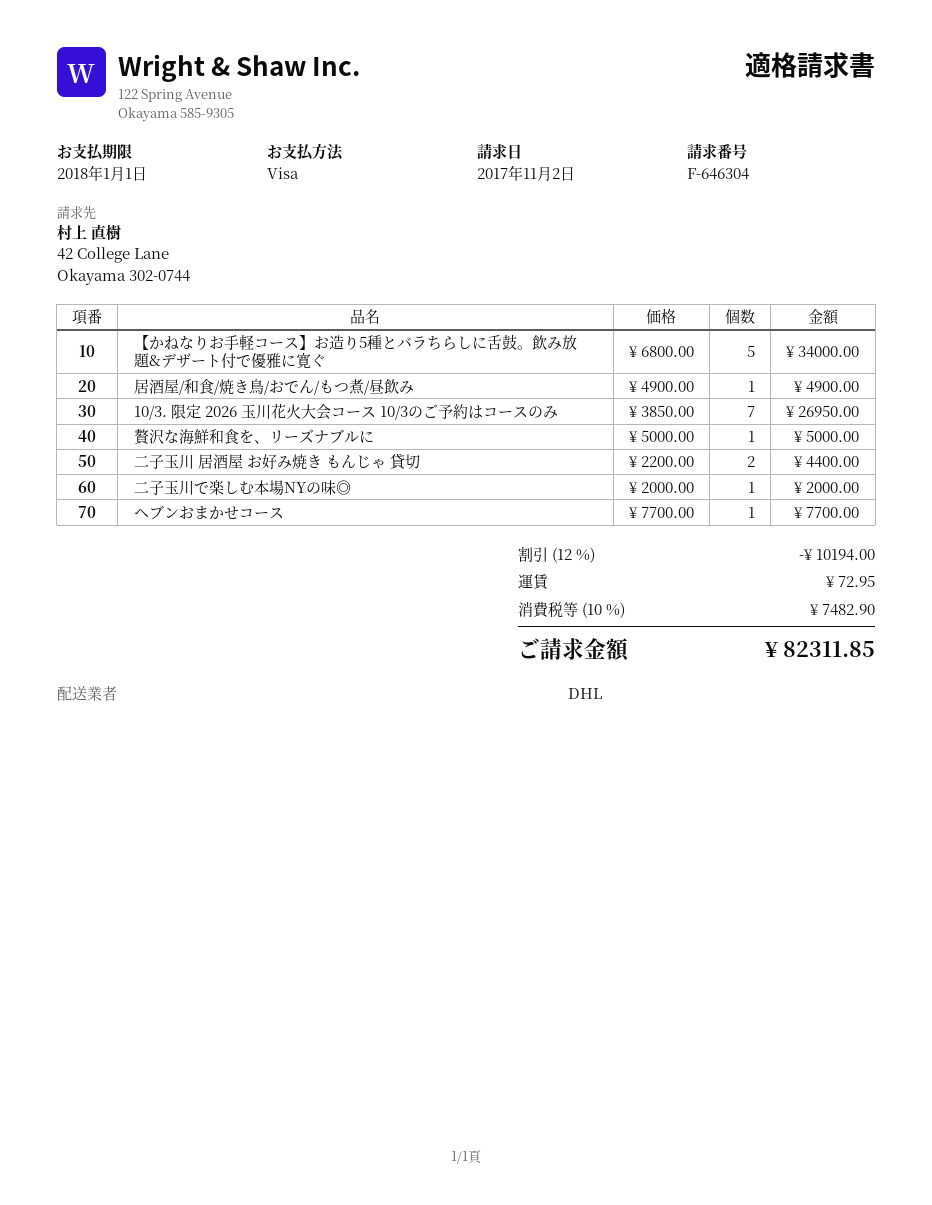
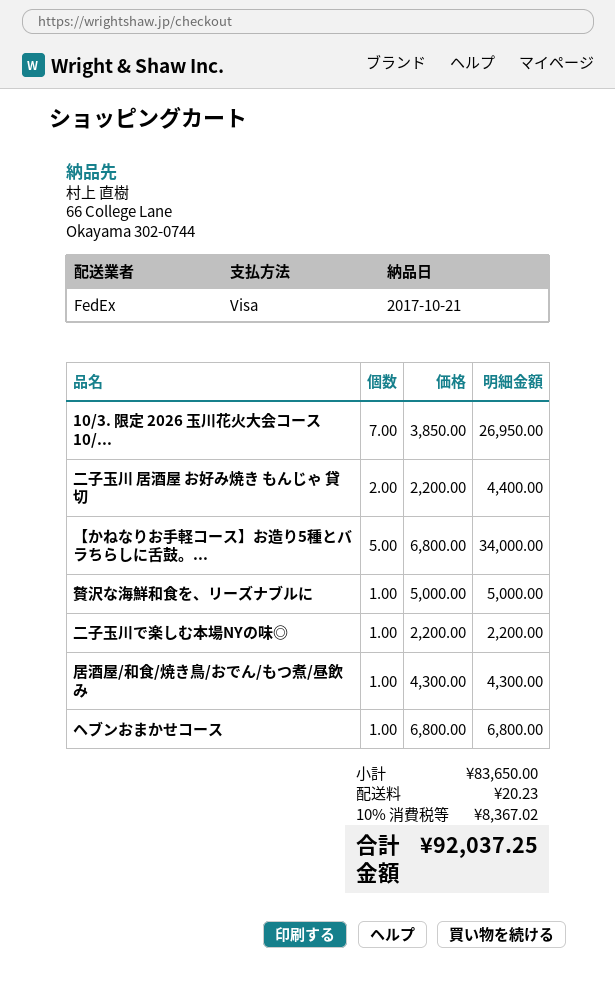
shipping method: DHL -> FedEx
居酒屋/和食/焼き鳥/おでん/もつ煮/昼飲み: 1 x 4900.00 = 4900.00 -> 1 x 4300.00 = 4300.00
二子玉川で楽しむ本場NYの味◎: 1 x 2000.00 = 2000.00 -> 1 x 2200.00 = 2200.00
ヘブンおまかせコース: 1 x 7700.00 = 7700.00 -> 1 x 6800.00 = 6800.00
discount: 12% = 10194.00 -> none
shipping: 72.95 -> 20.23
tax: 10% = 7482.90 -> 10% = 8367.02
total: 82311.85 -> 92037.25

